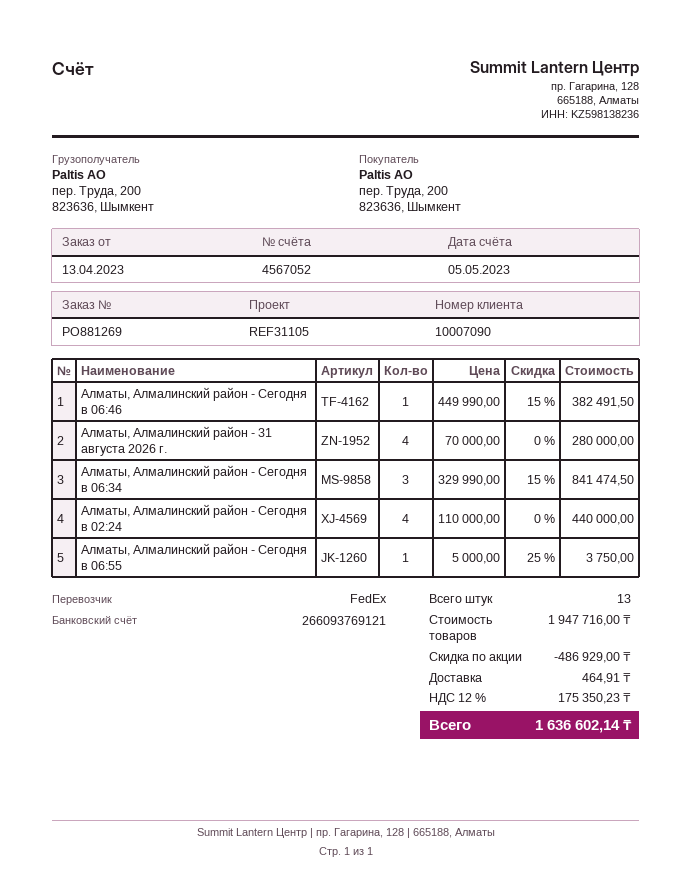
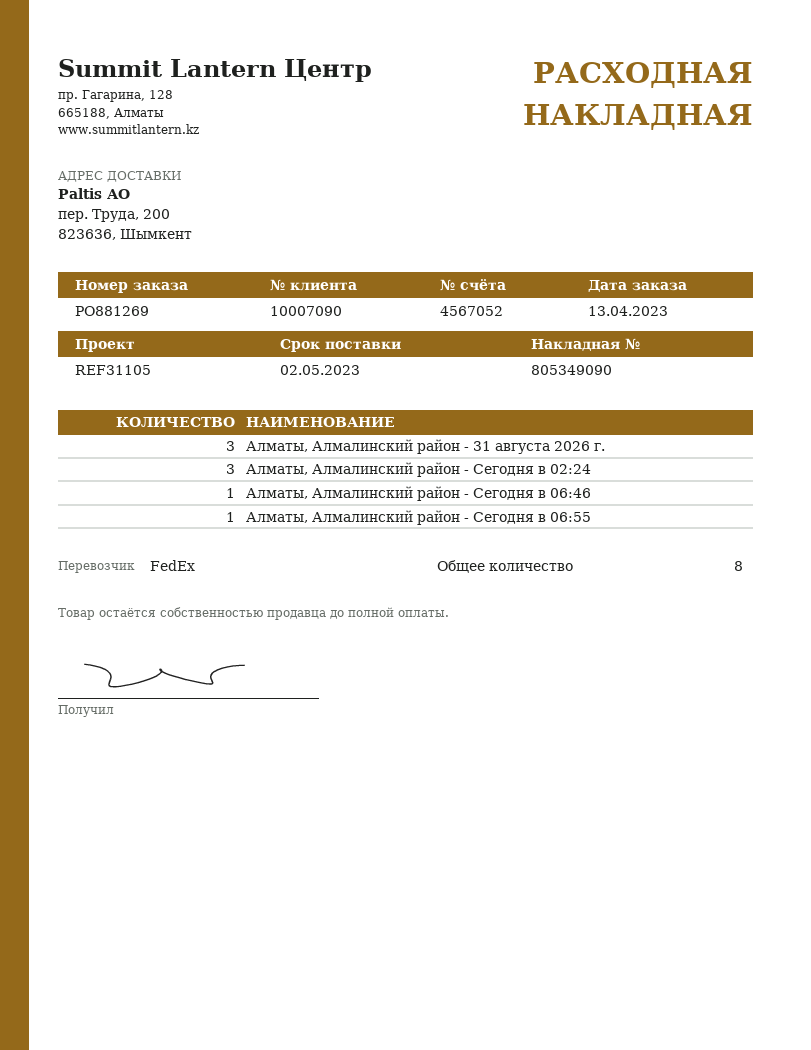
Алматы, Алмалинский район - 31 августа 2026 г.: 4 -> 3
Алматы, Алмалинский район - Сегодня в 06:34: 3 -> none
Алматы, Алмалинский район - Сегодня в 02:24: 4 -> 3
total quantity: 13 -> 8

